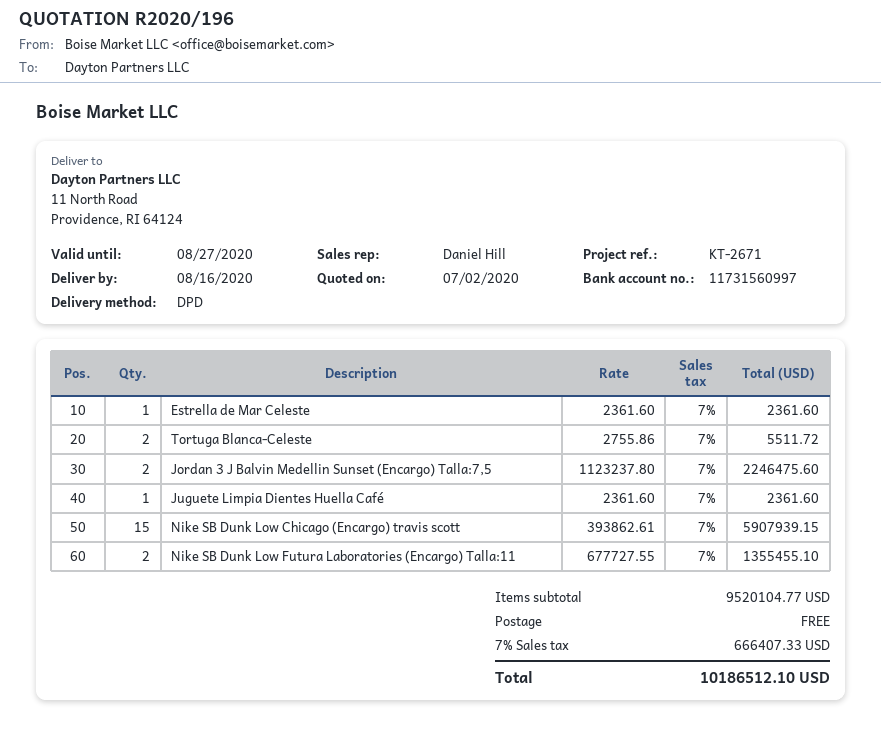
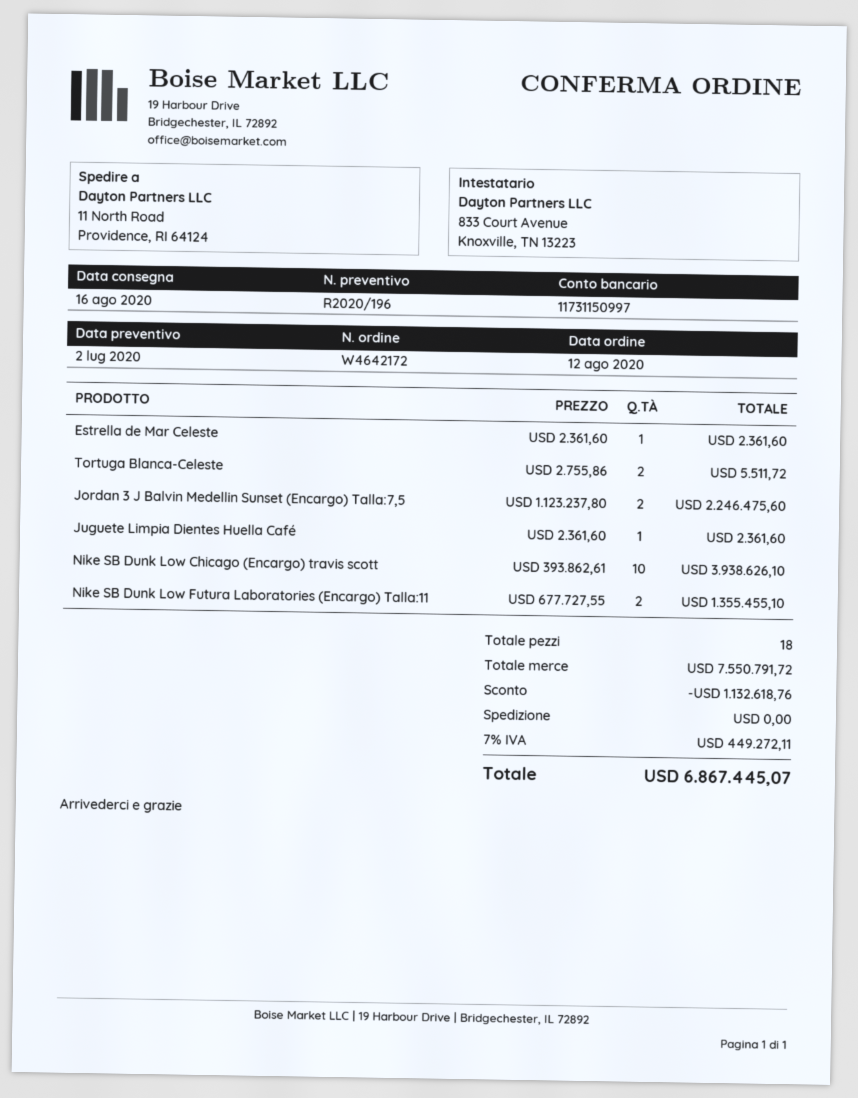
bank account: 11731560997 -> 11731150997
Nike SB Dunk Low Chicago (Encargo) travis scott: 15 x 393862.61 = 5907939.15 -> 10 x 393862.61 = 3938626.10
subtotal: 9520104.77 -> 7550791.72
discount: none -> 1132618.76
tax: 7% = 666407.33 -> 7% = 449272.11
total: 10186512.10 -> 6867445.07

